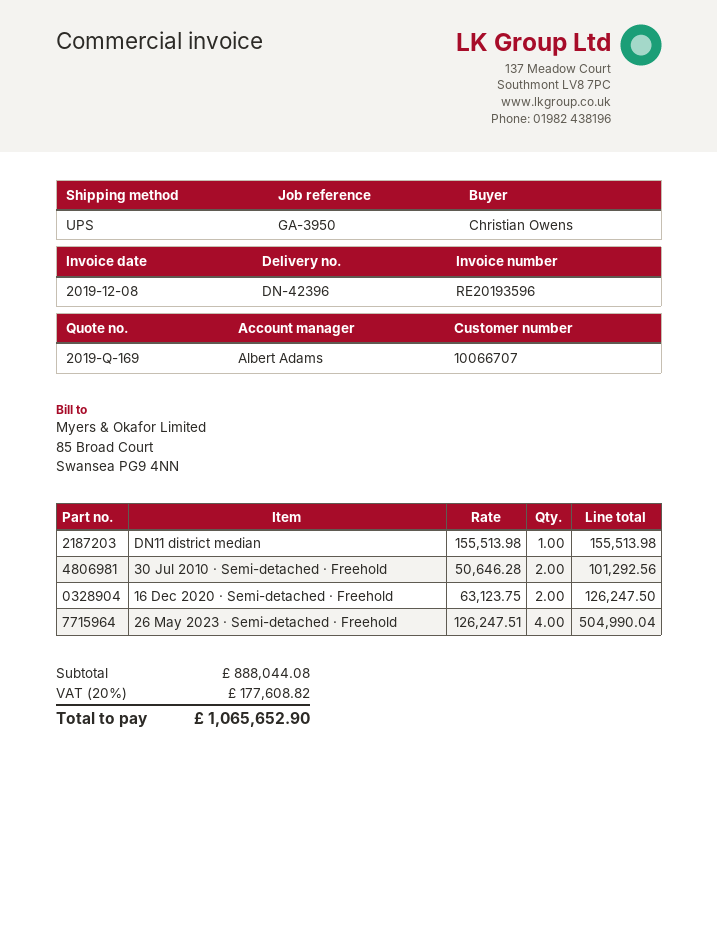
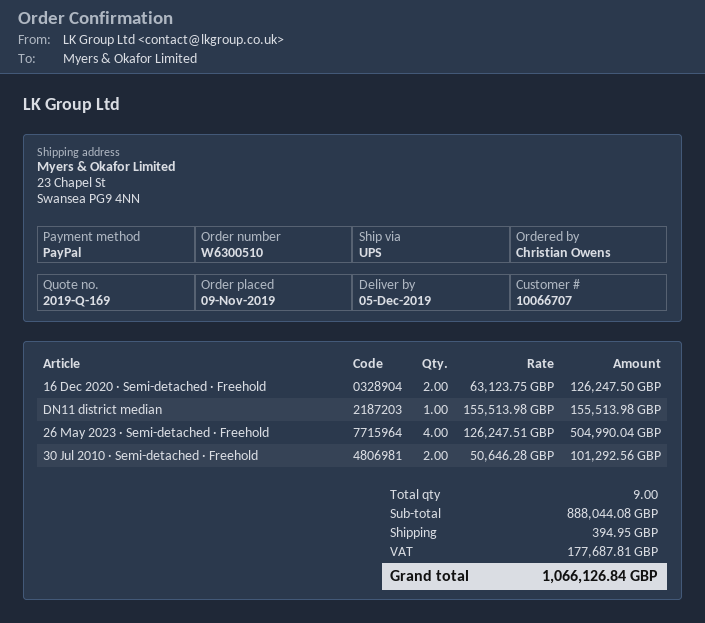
shipping: none -> 394.95
tax: 177608.82 -> 177687.81
total: 1065652.90 -> 1066126.84

